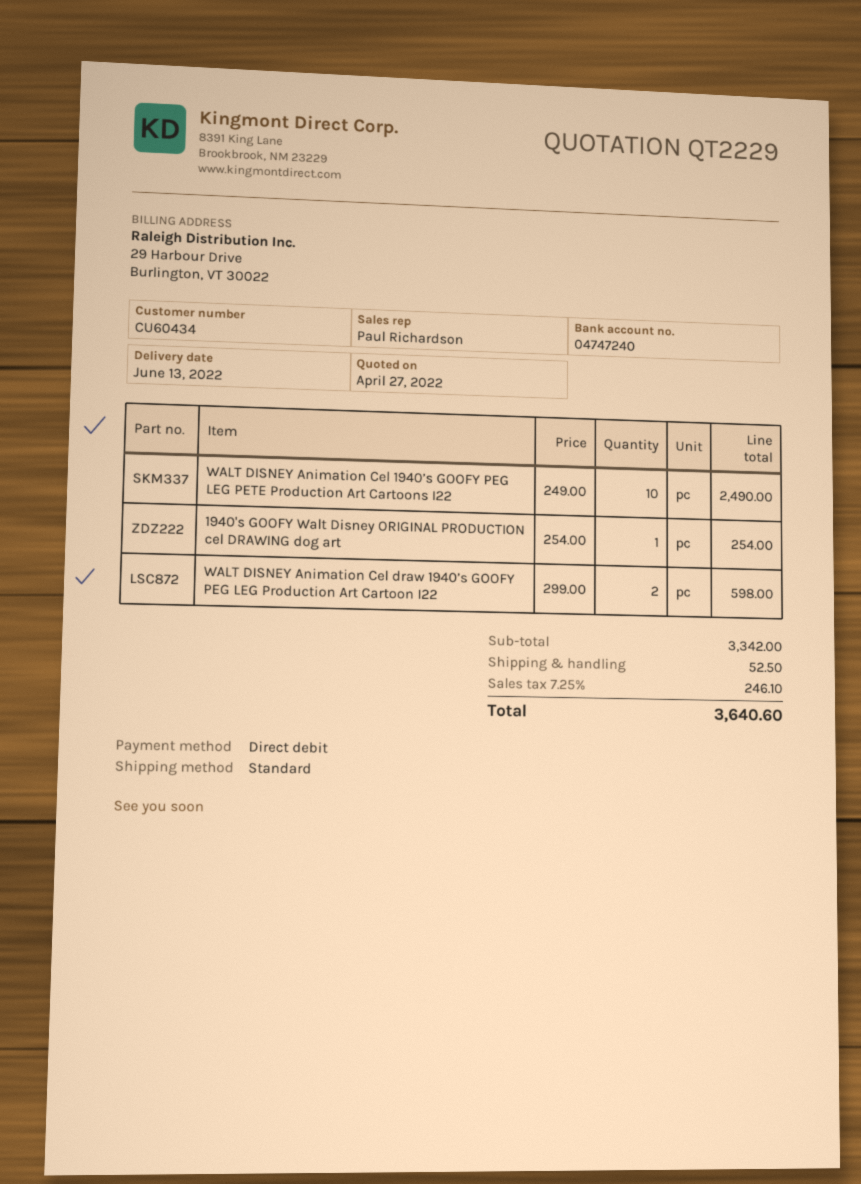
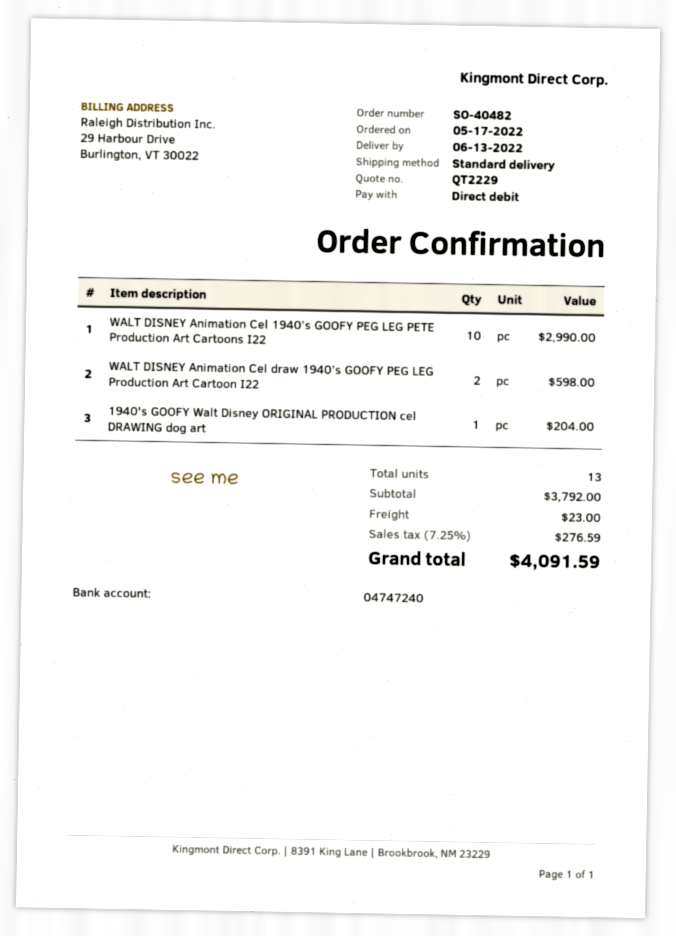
WALT DISNEY Animation Cel 1940’s GOOFY PEG LEG PETE Production Art Cartoons I22: 10 for 2490.00 -> 10 for 2990.00
1940's GOOFY Walt Disney ORIGINAL PRODUCTION cel DRAWING dog art: 1 for 254.00 -> 1 for 204.00
subtotal: 3342.00 -> 3792.00
shipping: 52.50 -> 23.00
tax: 7.25% = 246.10 -> 7.25% = 276.59
total: 3640.60 -> 4091.59

